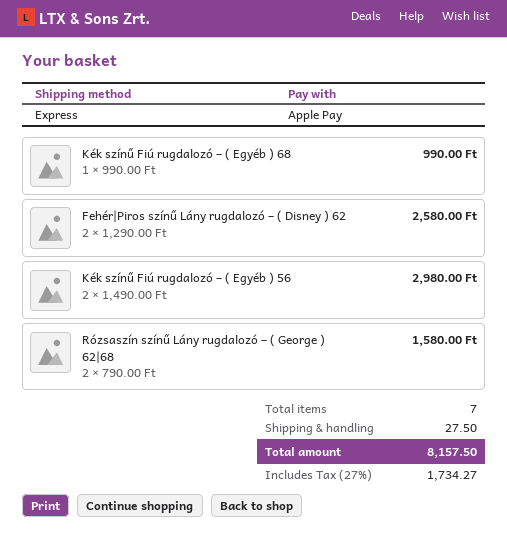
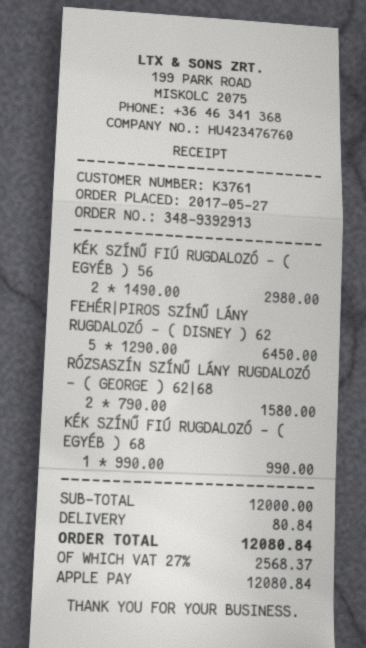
Fehér|Piros színű Lány rugdalozó – ( Disney ) 62: 2 x 1290.00 = 2580.00 -> 5 x 1290.00 = 6450.00
shipping: 27.50 -> 80.84
tax: 27% = 1734.27 -> 27% = 2568.37
total: 8157.50 -> 12080.84

